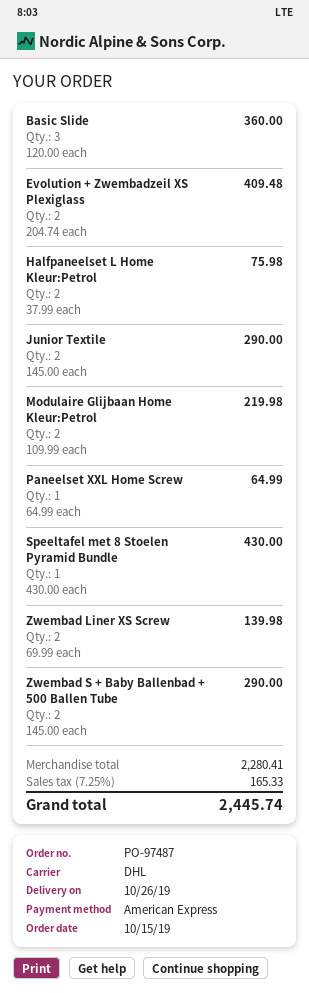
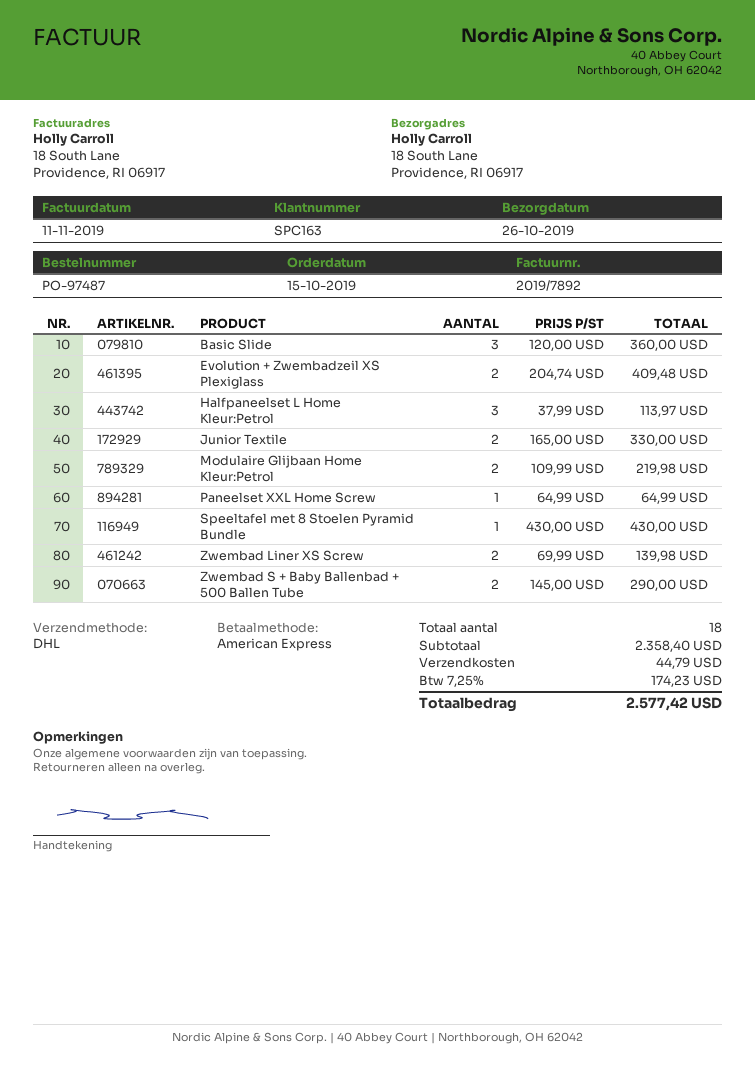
Halfpaneelset L Home Kleur:Petrol: 2 x 37.99 = 75.98 -> 3 x 37.99 = 113.97
Junior Textile: 2 x 145.00 = 290.00 -> 2 x 165.00 = 330.00
subtotal: 2280.41 -> 2358.40
shipping: none -> 44.79
tax: 7.25% = 165.33 -> 7.25% = 174.23
total: 2445.74 -> 2577.42

